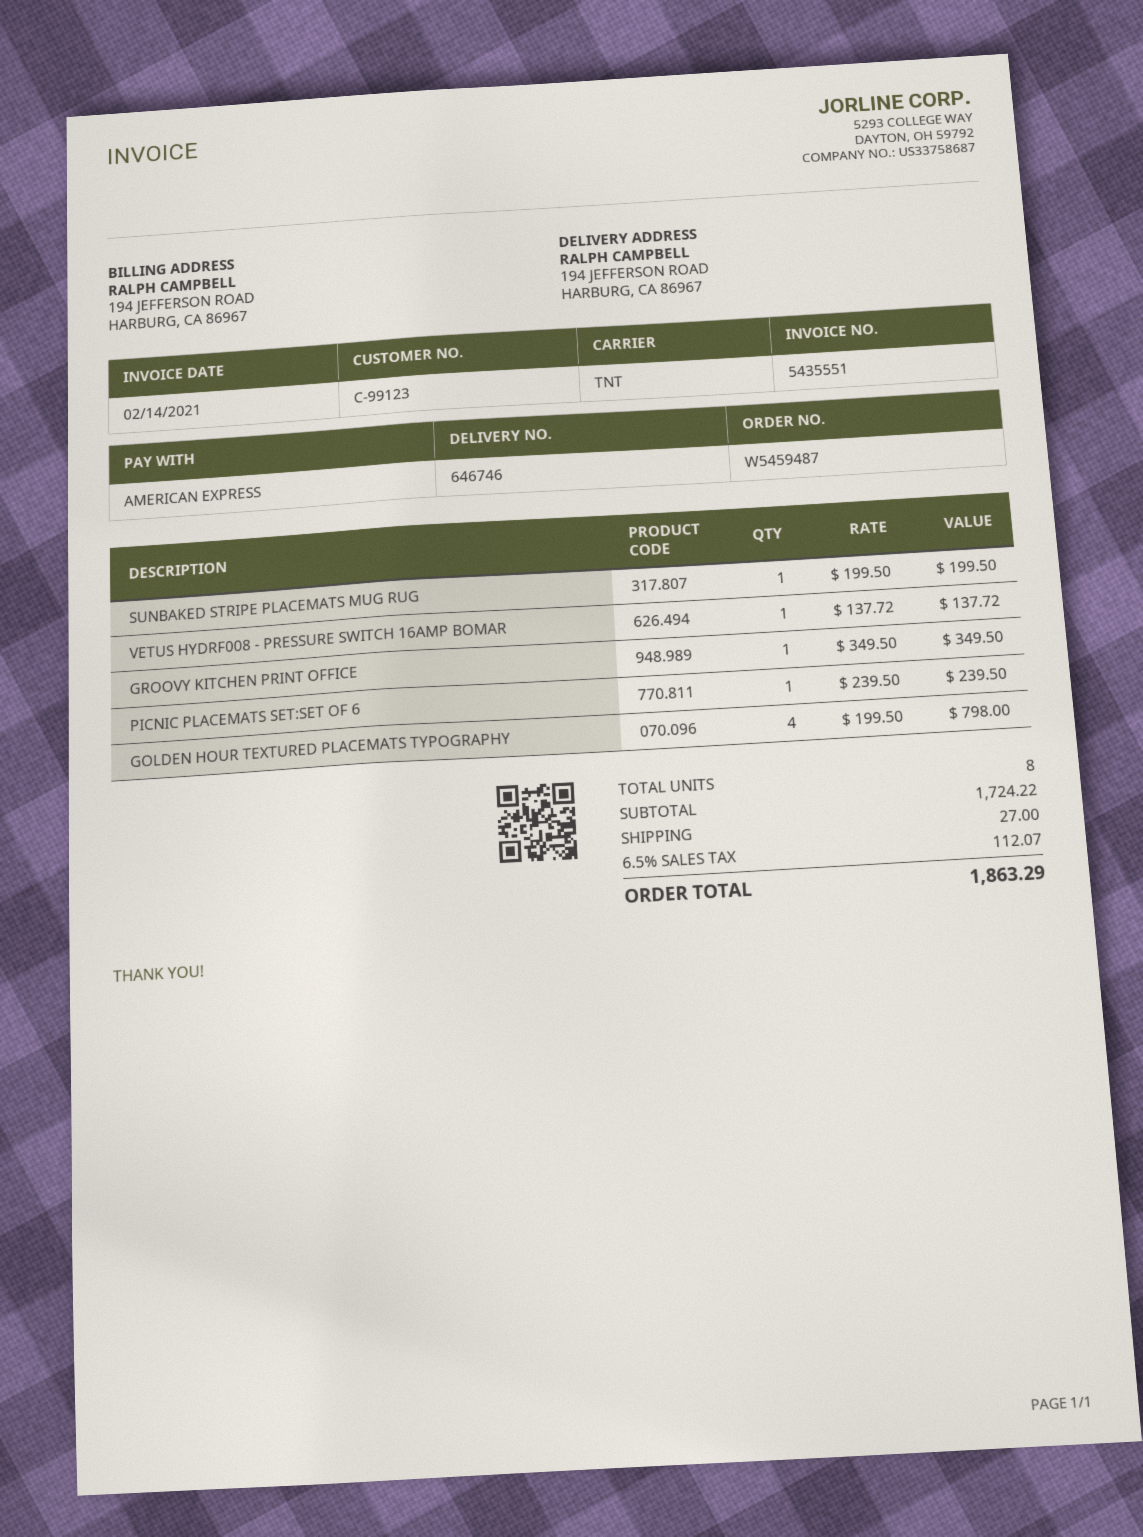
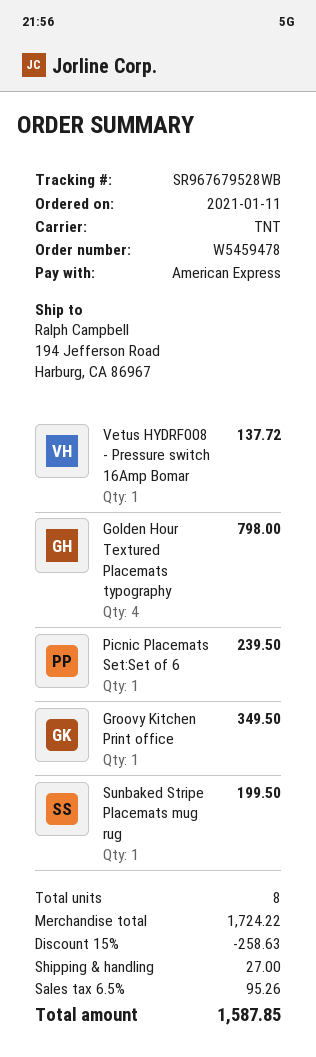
order number: W5459487 -> W5459478
discount: none -> 15% = 258.63
tax: 6.5% = 112.07 -> 6.5% = 95.26
total: 1863.29 -> 1587.85

